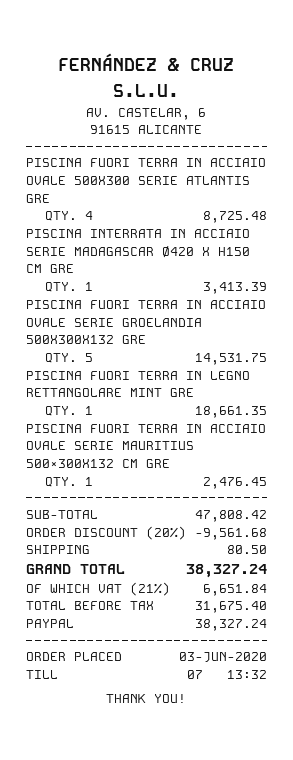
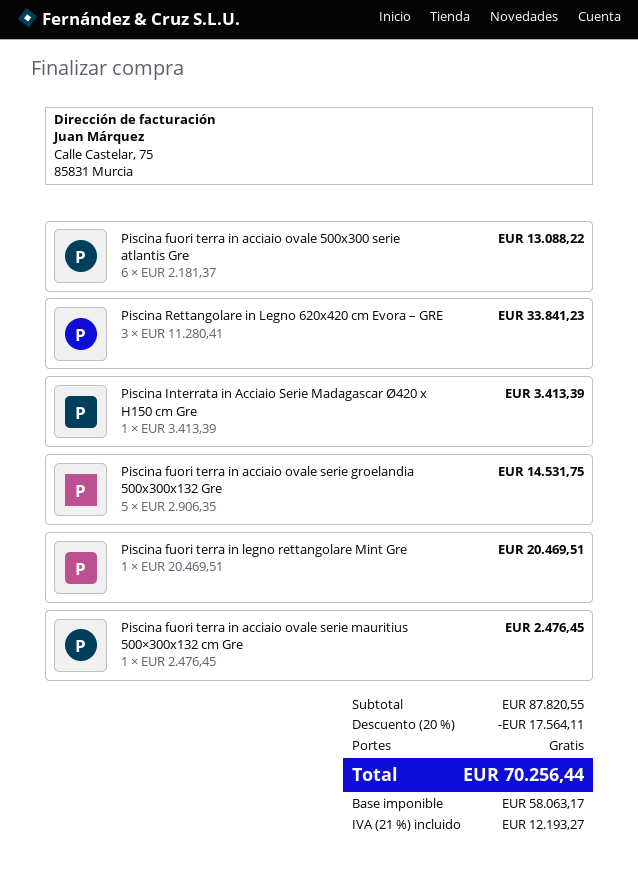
PISCINA FUORI TERRA IN ACCIAIO OVALE 500X300 SERIE ATLANTIS GRE: 4 for 8725.48 -> 6 for 13088.22
PISCINA FUORI TERRA IN LEGNO RETTANGOLARE MINT GRE: 1 for 18661.35 -> 1 for 20469.51
Piscina Rettangolare in Legno 620x420 cm Evora – GRE: none -> 3 for 33841.23
subtotal: 47808.42 -> 87820.55
discount: 20% = 9561.68 -> 20% = 17564.11
shipping: 80.50 -> 0.00
net: 31675.40 -> 58063.17
tax: 21% = 6651.84 -> 21% = 12193.27
total: 38327.24 -> 70256.44

